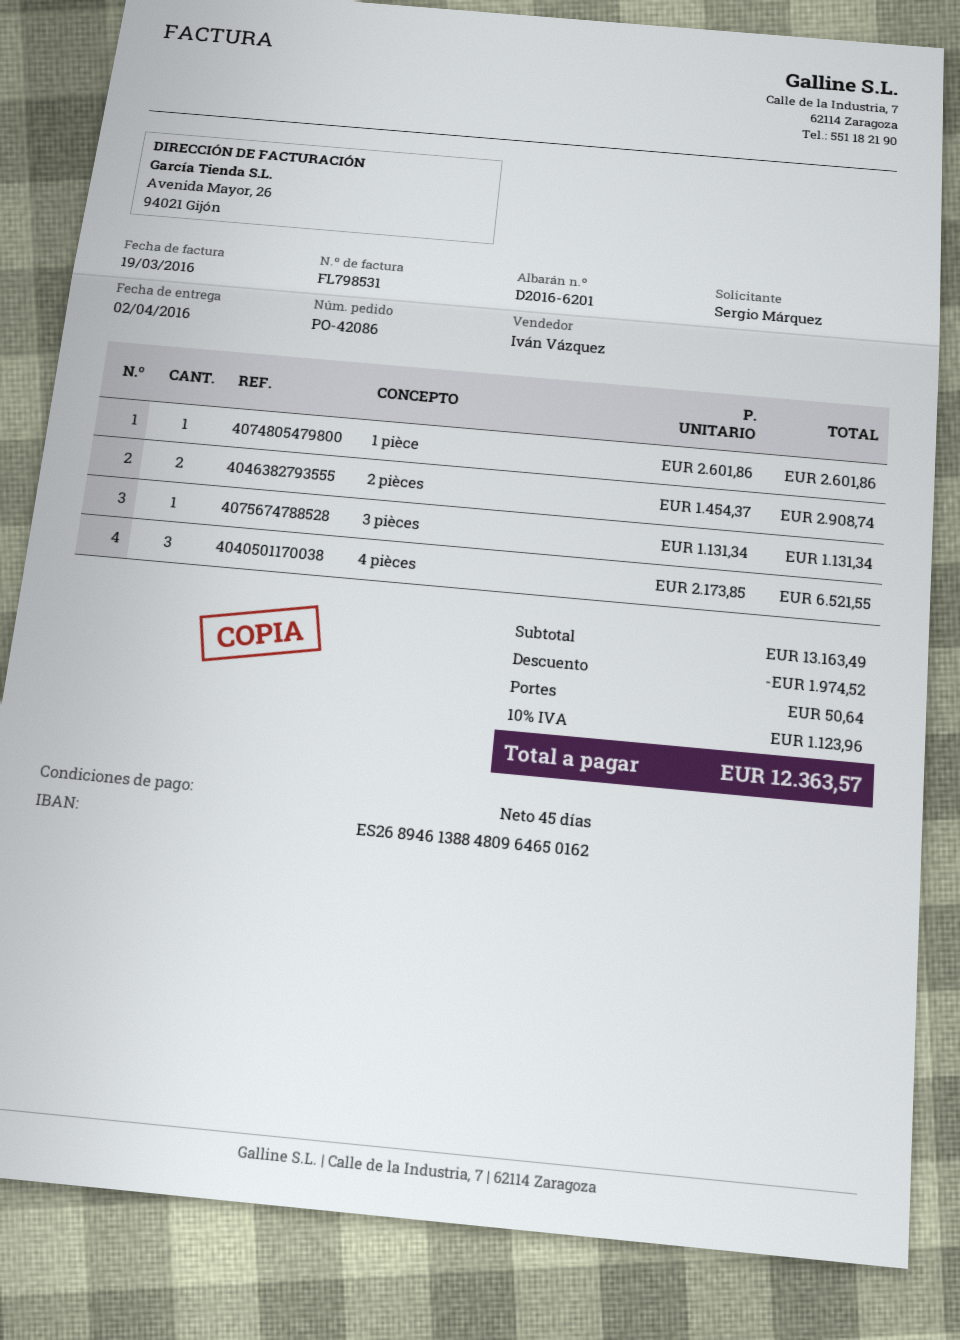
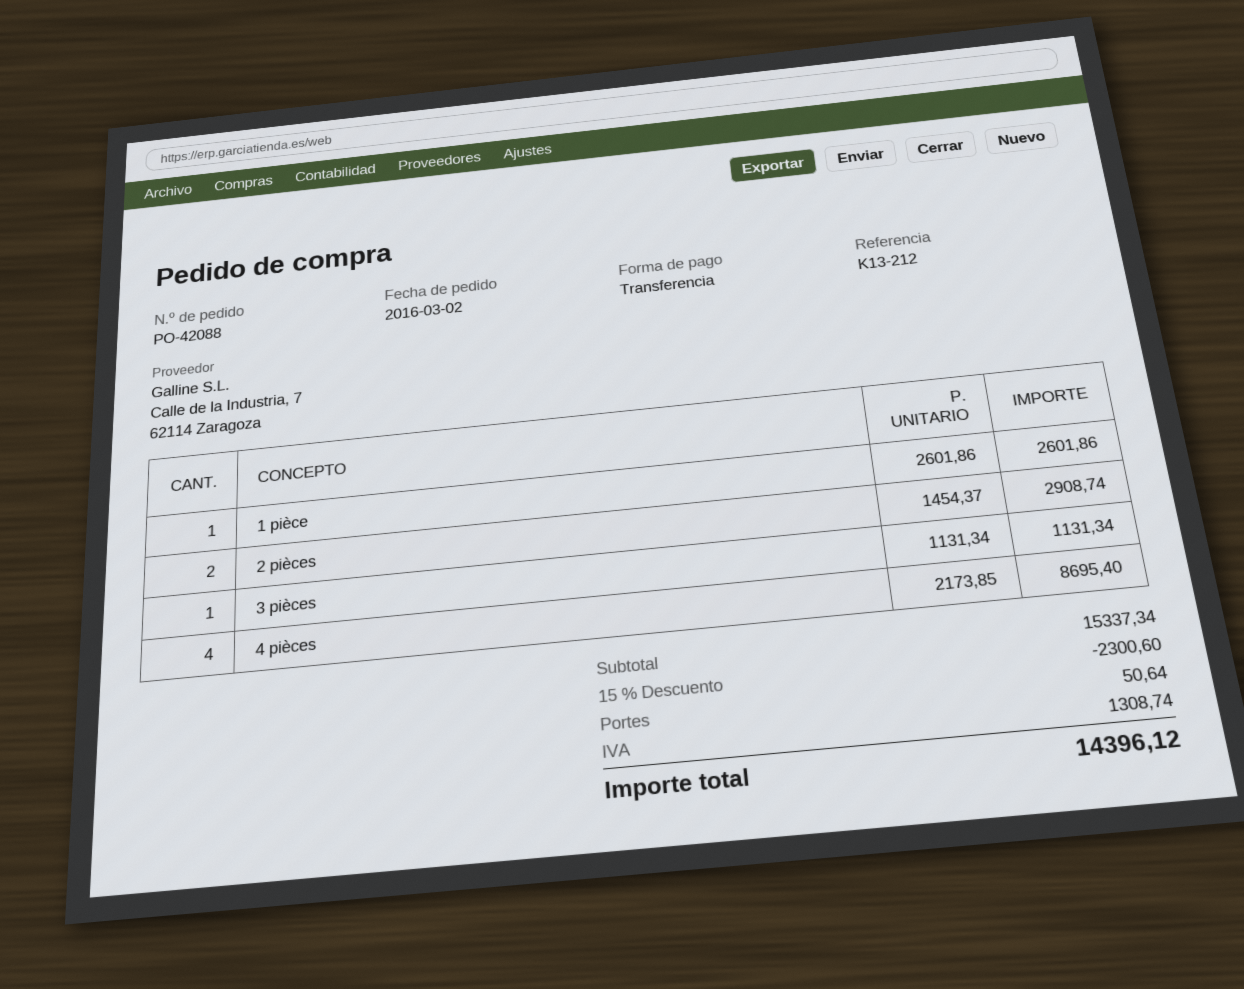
order number: PO-42086 -> PO-42088
4 pièces: 3 x 2173.85 = 6521.55 -> 4 x 2173.85 = 8695.40
subtotal: 13163.49 -> 15337.34
discount: 1974.52 -> 2300.60
tax: 1123.96 -> 1308.74
total: 12363.57 -> 14396.12

